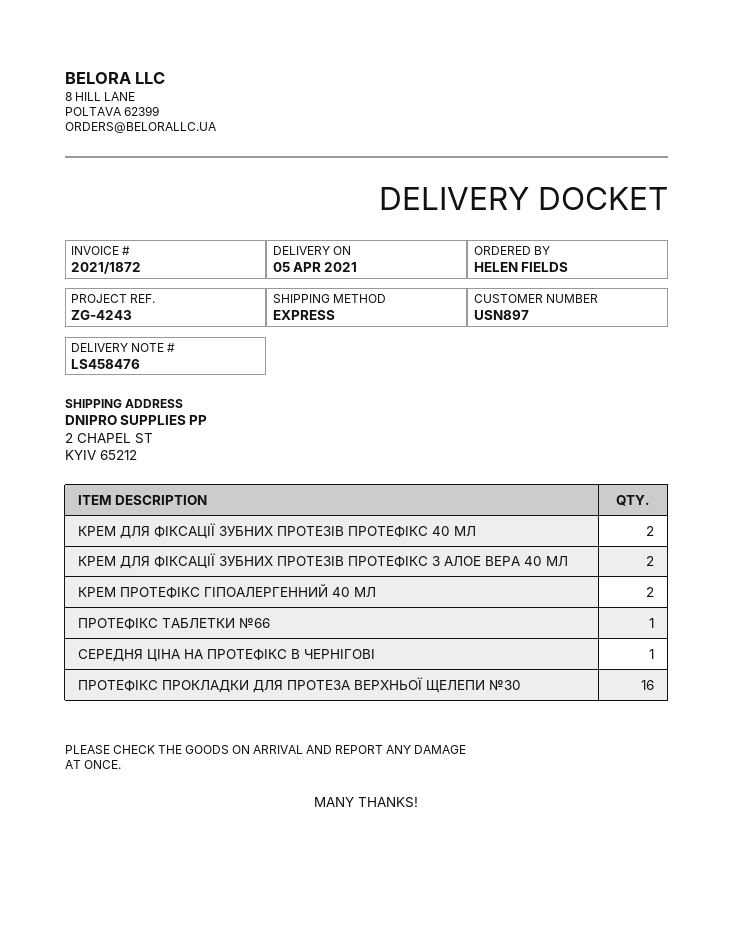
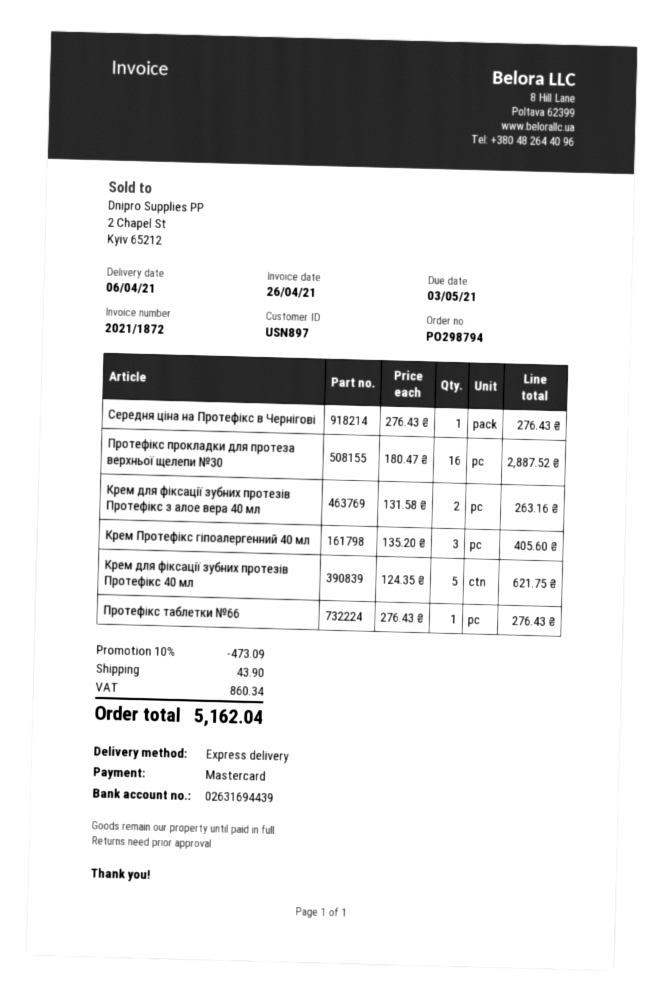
delivery date: 2021-04-05 -> 2021-04-06
КРЕМ ДЛЯ ФІКСАЦІЇ ЗУБНИХ ПРОТЕЗІВ ПРОТЕФІКС 40 МЛ: 2 -> 5
КРЕМ ПРОТЕФІКС ГІПОАЛЕРГЕННИЙ 40 МЛ: 2 -> 3

